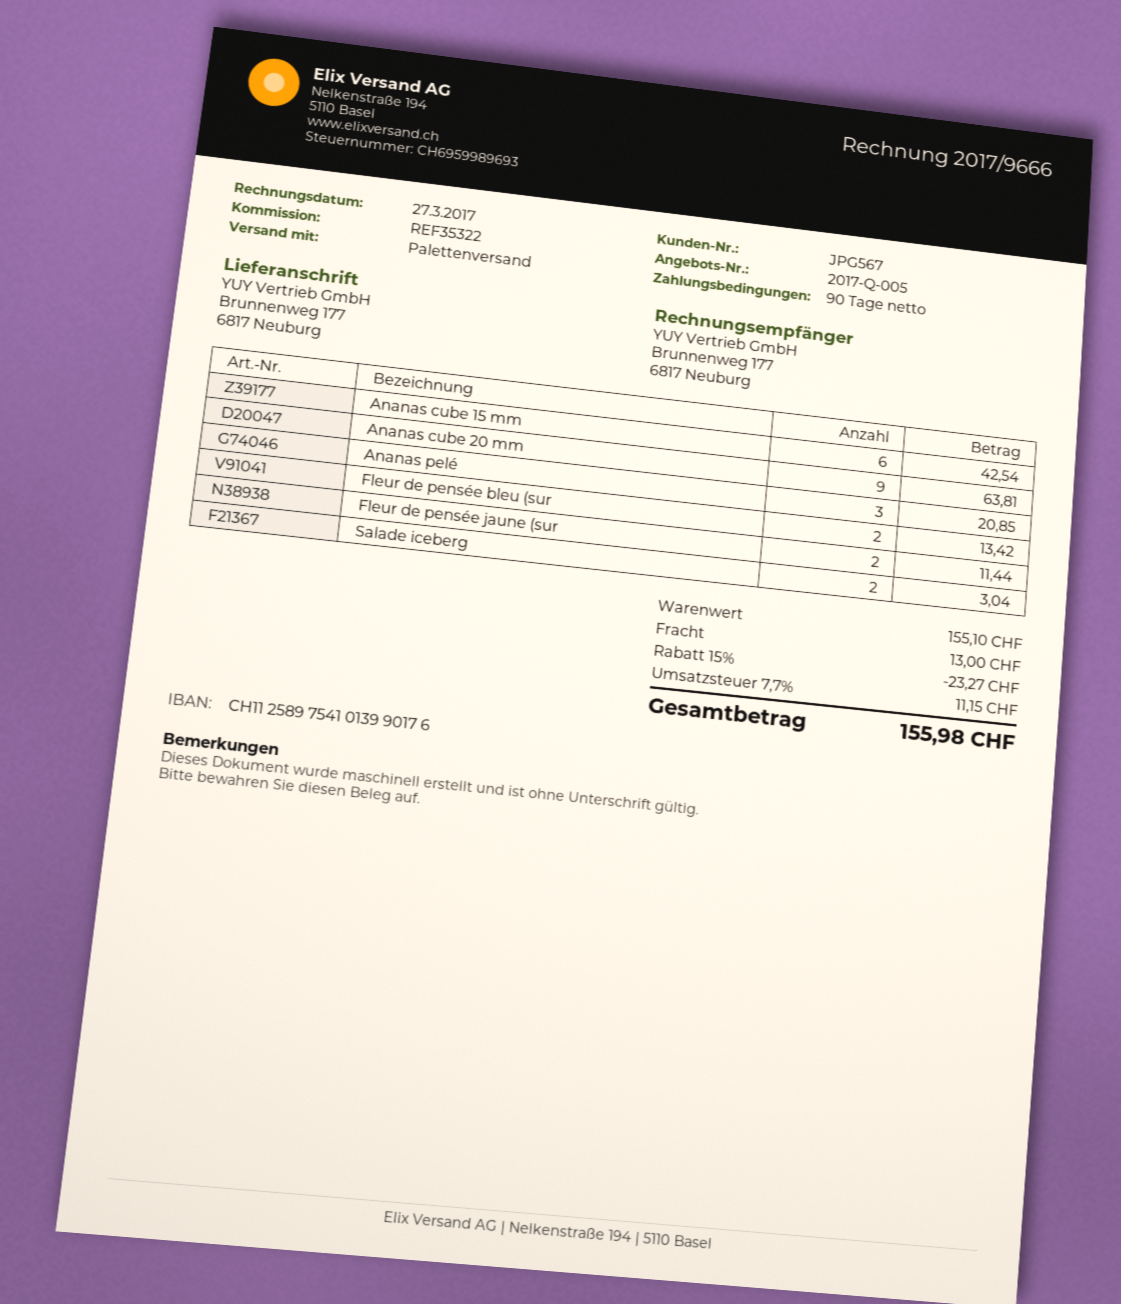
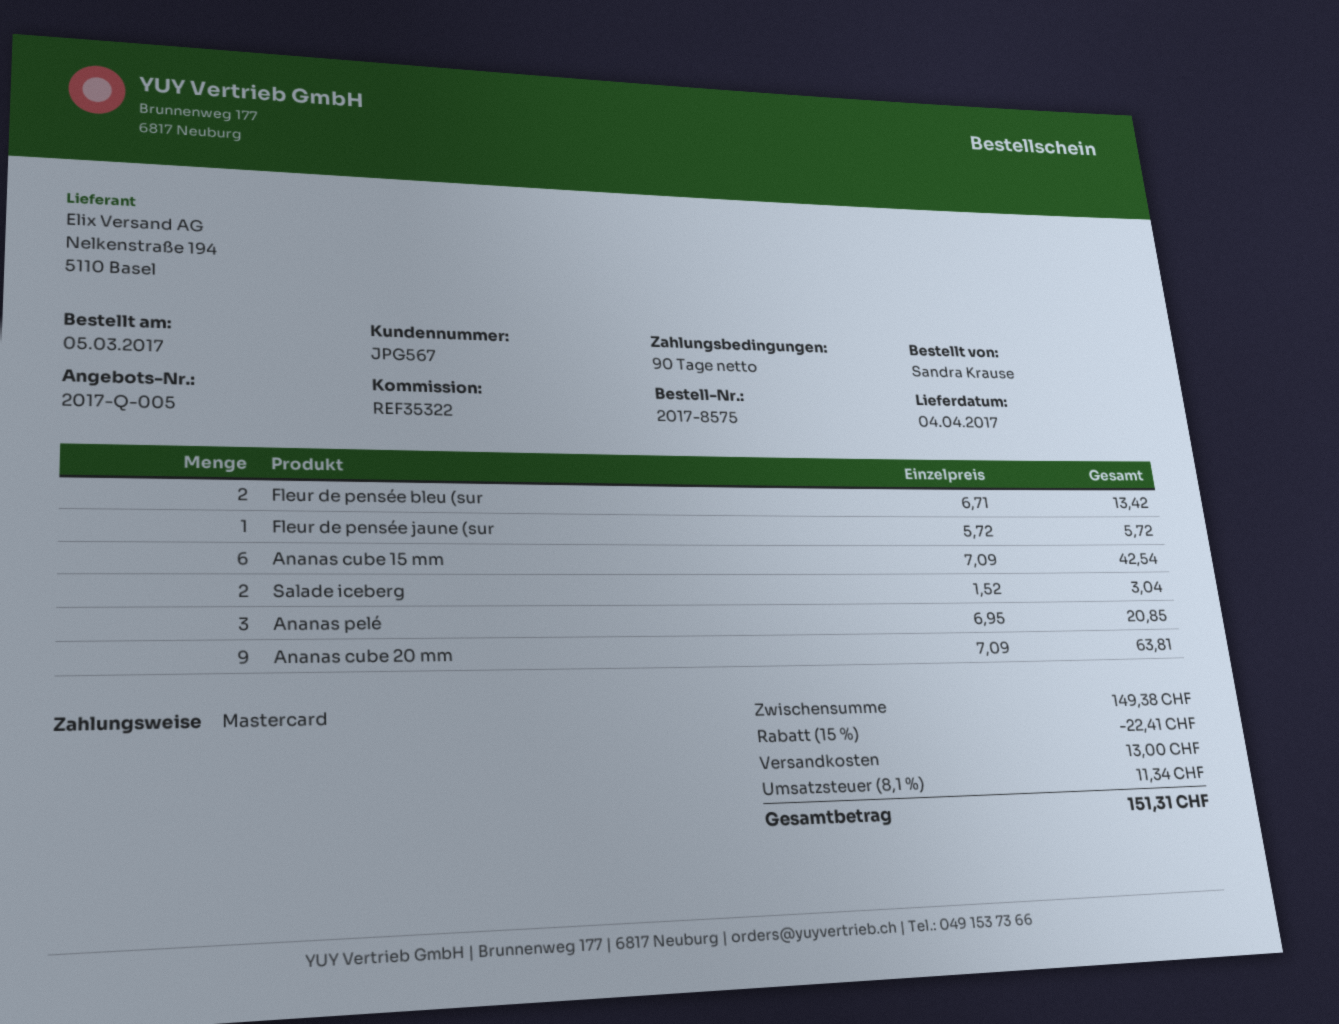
Fleur de pensée jaune (sur: 2 for 11.44 -> 1 for 5.72
subtotal: 155.10 -> 149.38
discount: 15% = 23.27 -> 15% = 22.41
tax: 7.7% = 11.15 -> 8.1% = 11.34
total: 155.98 -> 151.31

